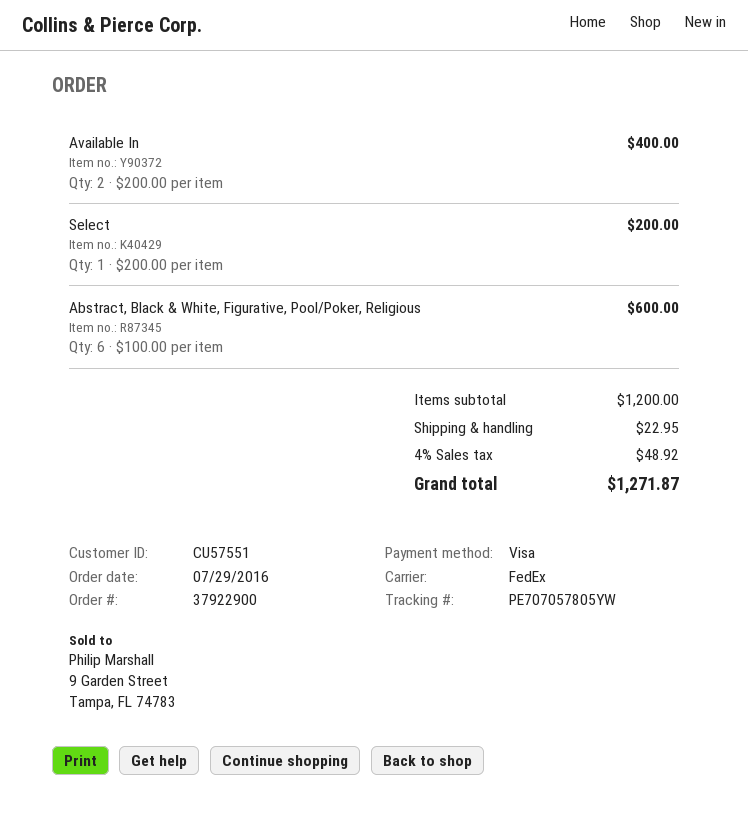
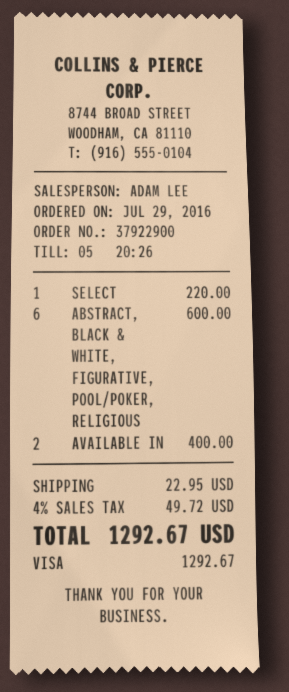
Select: 1 for 200.00 -> 1 for 220.00
tax: 4% = 48.92 -> 4% = 49.72
total: 1271.87 -> 1292.67

